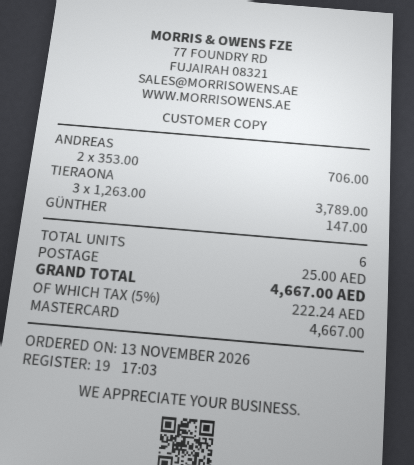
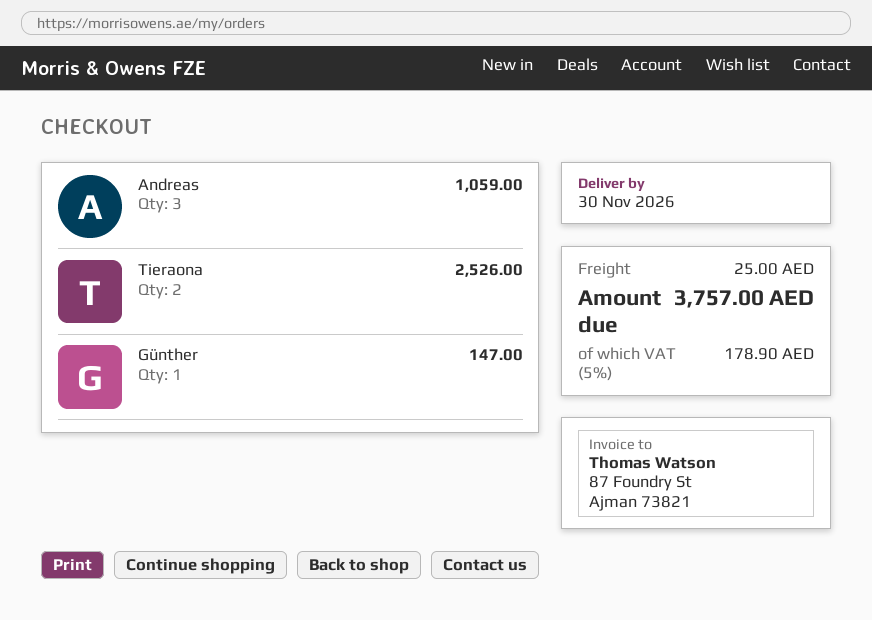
ANDREAS: 2 for 706.00 -> 3 for 1059.00
TIERAONA: 3 for 3789.00 -> 2 for 2526.00
tax: 5% = 222.24 -> 5% = 178.90
total: 4667.00 -> 3757.00

